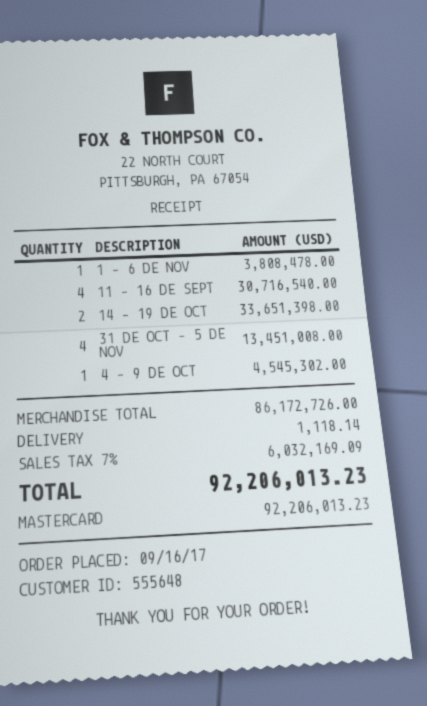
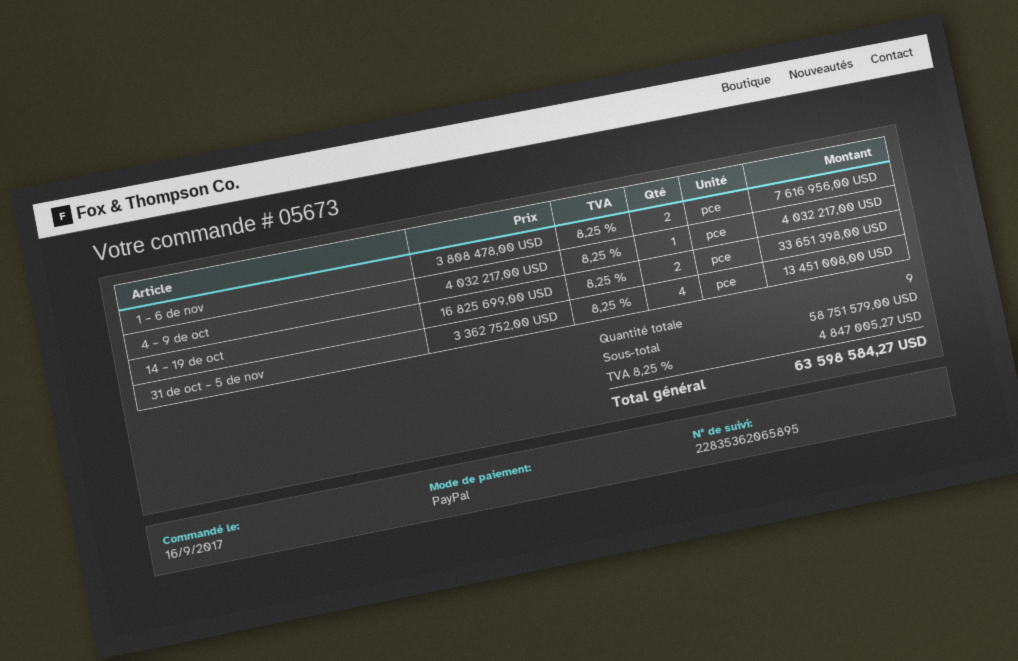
payment method: Mastercard -> PayPal
1 – 6 DE NOV: 1 for 3808478.00 -> 2 for 7616956.00
11 – 16 DE SEPT: 4 for 30716540.00 -> none
4 – 9 DE OCT: 1 for 4545302.00 -> 1 for 4032217.00
subtotal: 86172726.00 -> 58751579.00
shipping: 1118.14 -> none
tax: 7% = 6032169.09 -> 8.25% = 4847005.27
total: 92206013.23 -> 63598584.27

